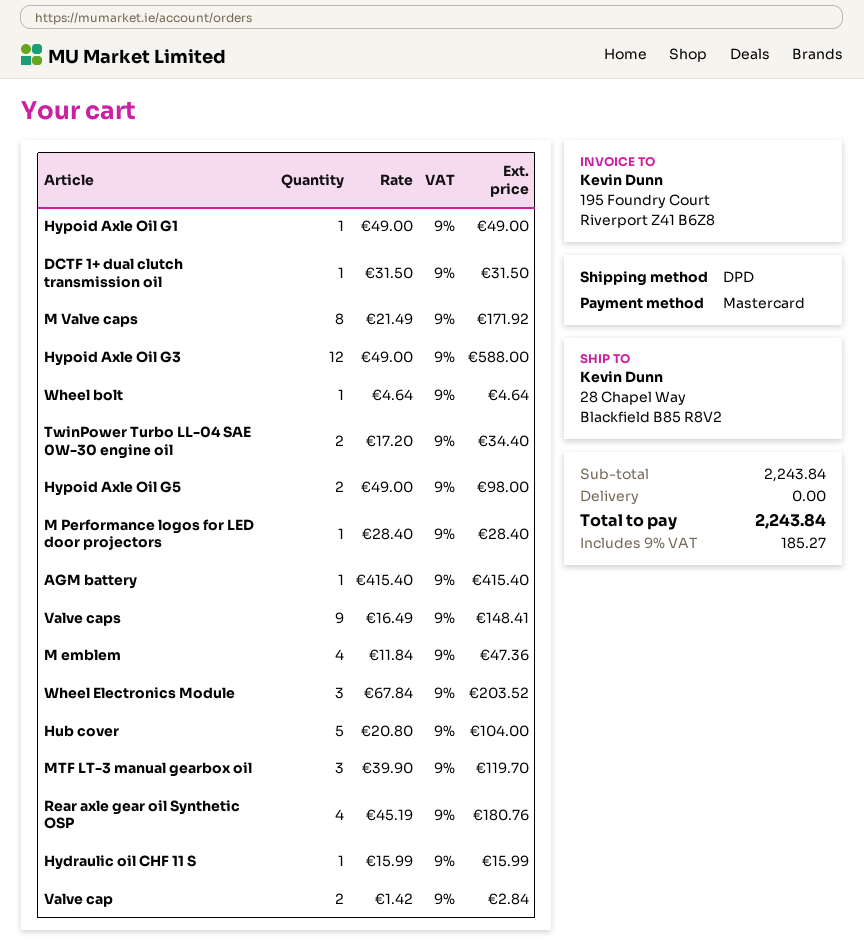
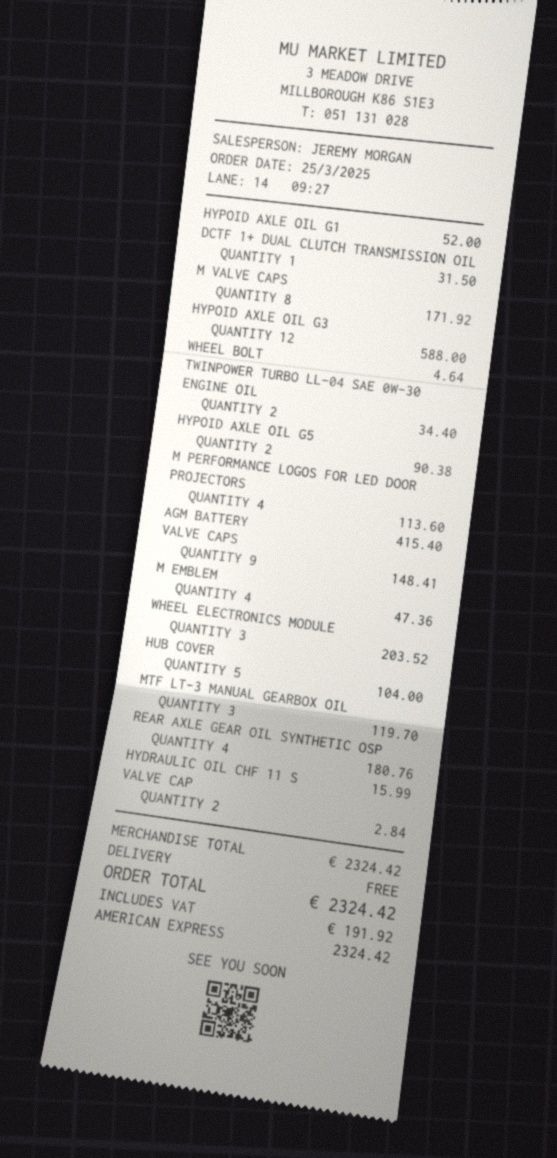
payment method: Mastercard -> American Express
Hypoid Axle Oil G1: 1 for 49.00 -> 1 for 52.00
Hypoid Axle Oil G5: 2 for 98.00 -> 2 for 90.38
M Performance logos for LED door projectors: 1 for 28.40 -> 4 for 113.60
subtotal: 2243.84 -> 2324.42
tax: 185.27 -> 191.92
total: 2243.84 -> 2324.42

